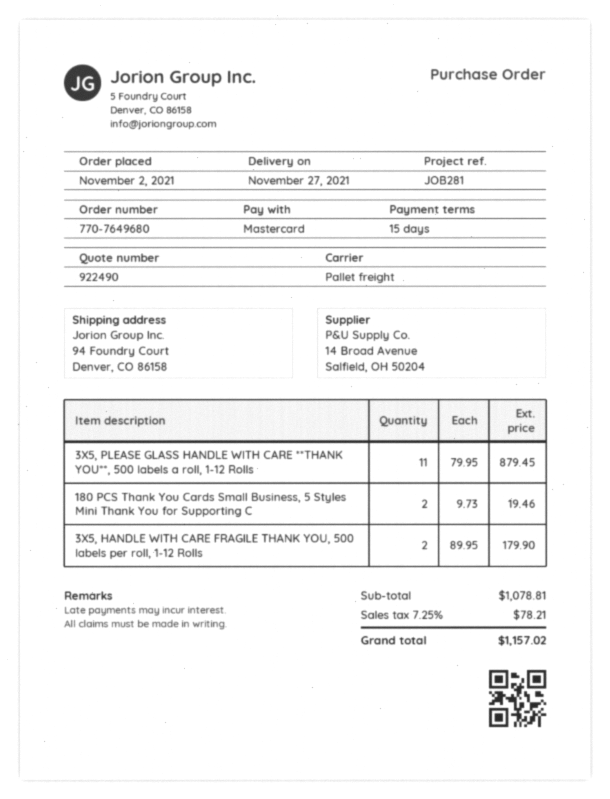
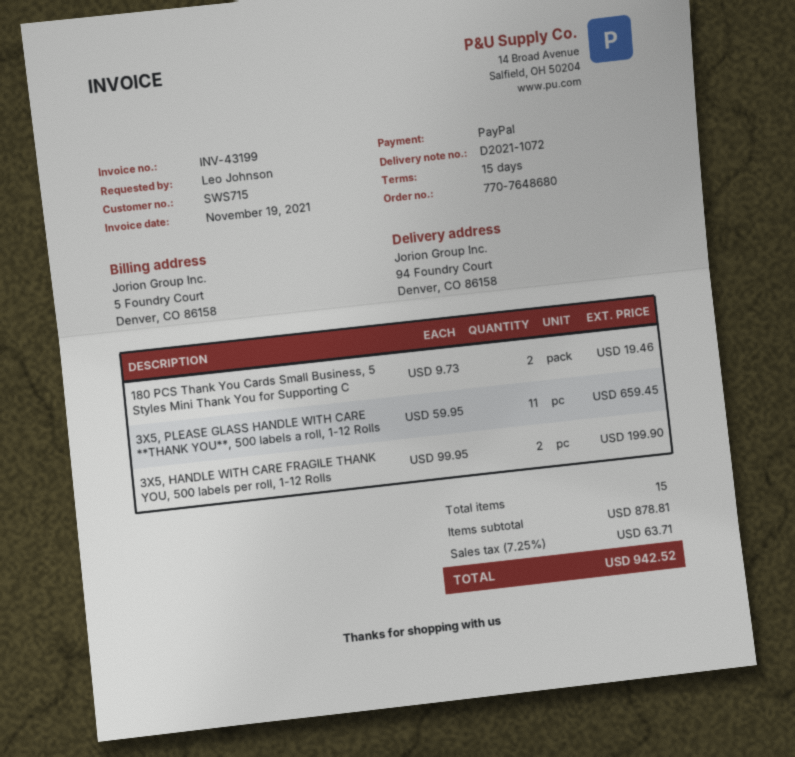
order number: 770-7649680 -> 770-7648680
payment method: Mastercard -> PayPal
3X5, PLEASE GLASS HANDLE WITH CARE **THANK YOU**, 500 labels a roll, 1-12 Rolls: 11 x 79.95 = 879.45 -> 11 x 59.95 = 659.45
3X5, HANDLE WITH CARE FRAGILE THANK YOU, 500 labels per roll, 1-12 Rolls: 2 x 89.95 = 179.90 -> 2 x 99.95 = 199.90
subtotal: 1078.81 -> 878.81
tax: 7.25% = 78.21 -> 7.25% = 63.71
total: 1157.02 -> 942.52

